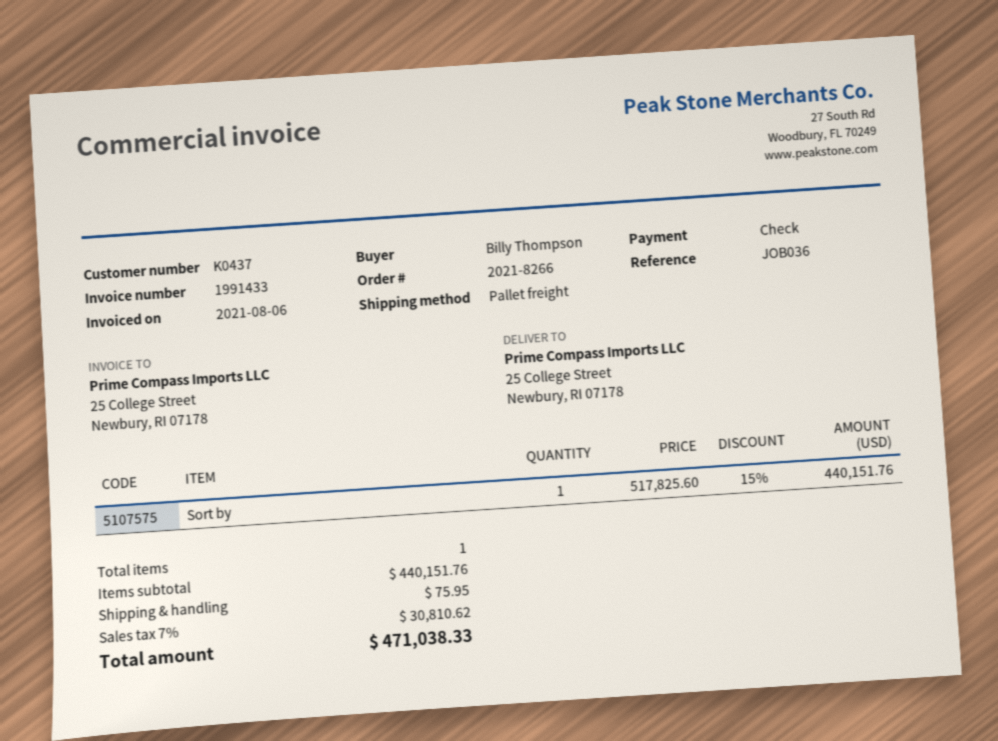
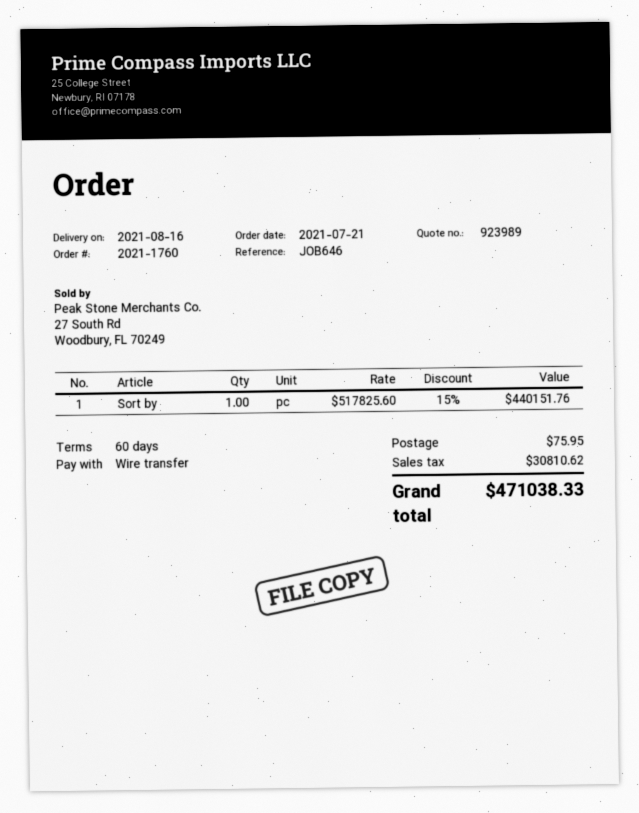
order number: 2021-8266 -> 2021-1760
reference: JOB036 -> JOB646
payment method: cheque -> bank transfer

